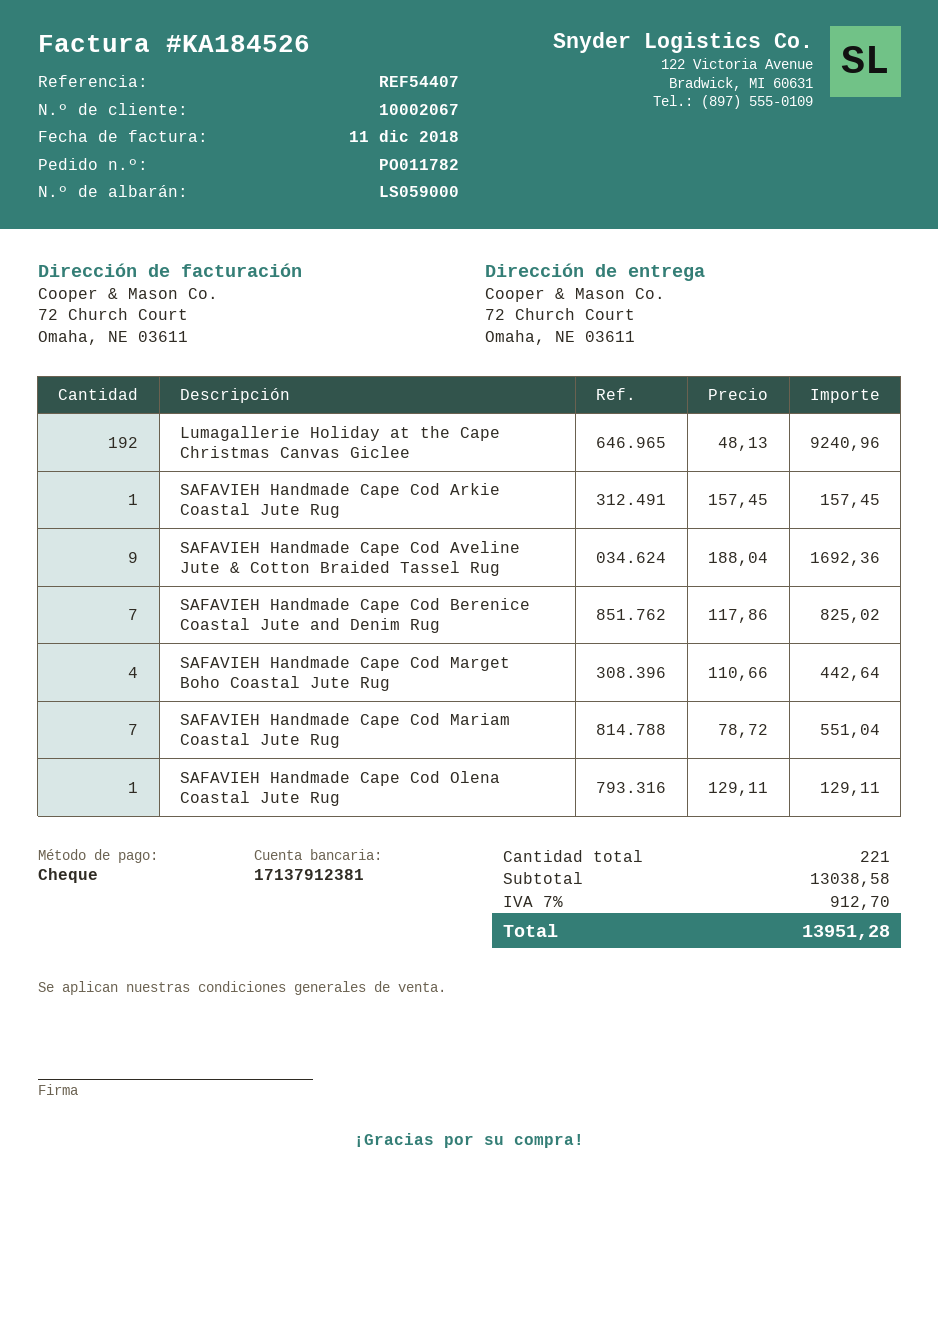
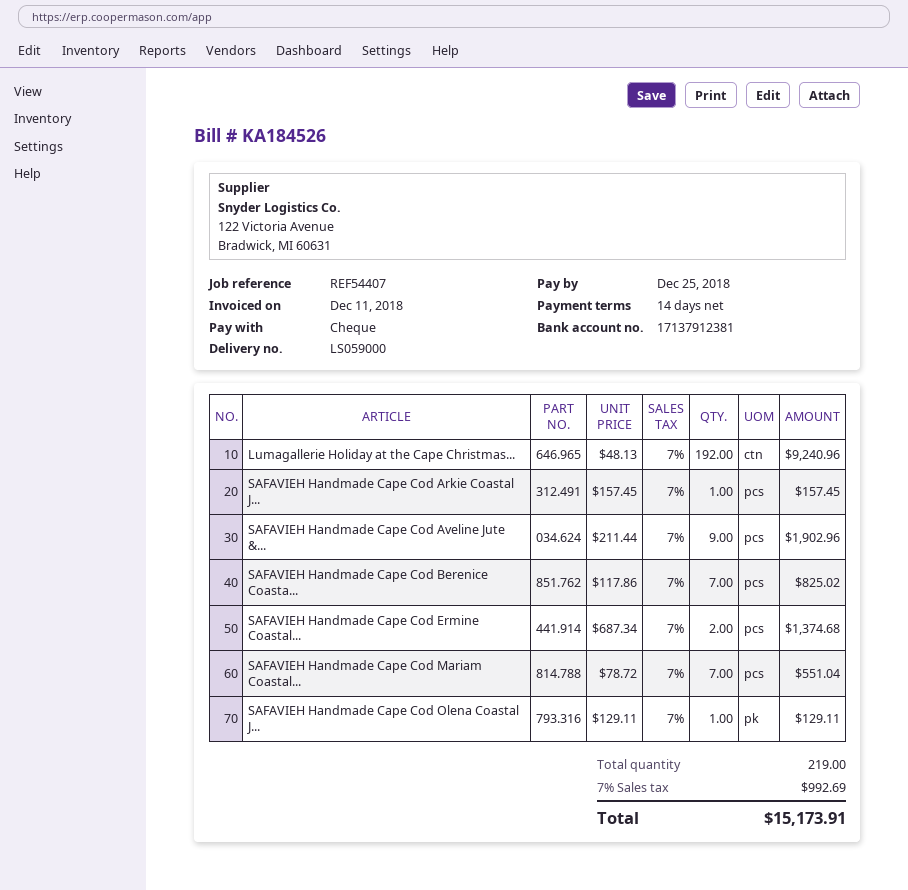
SAFAVIEH Handmade Cape Cod Aveline Jute & Cotton Braided Tassel Rug: 9 x 188.04 = 1692.36 -> 9 x 211.44 = 1902.96
SAFAVIEH Handmade Cape Cod Marget Boho Coastal Jute Rug: 4 x 110.66 = 442.64 -> none
SAFAVIEH Handmade Cape Cod Ermine Coastal...: none -> 2 x 687.34 = 1374.68
total quantity: 221 -> 219
tax: 7% = 912.70 -> 7% = 992.69
total: 13951.28 -> 15173.91

